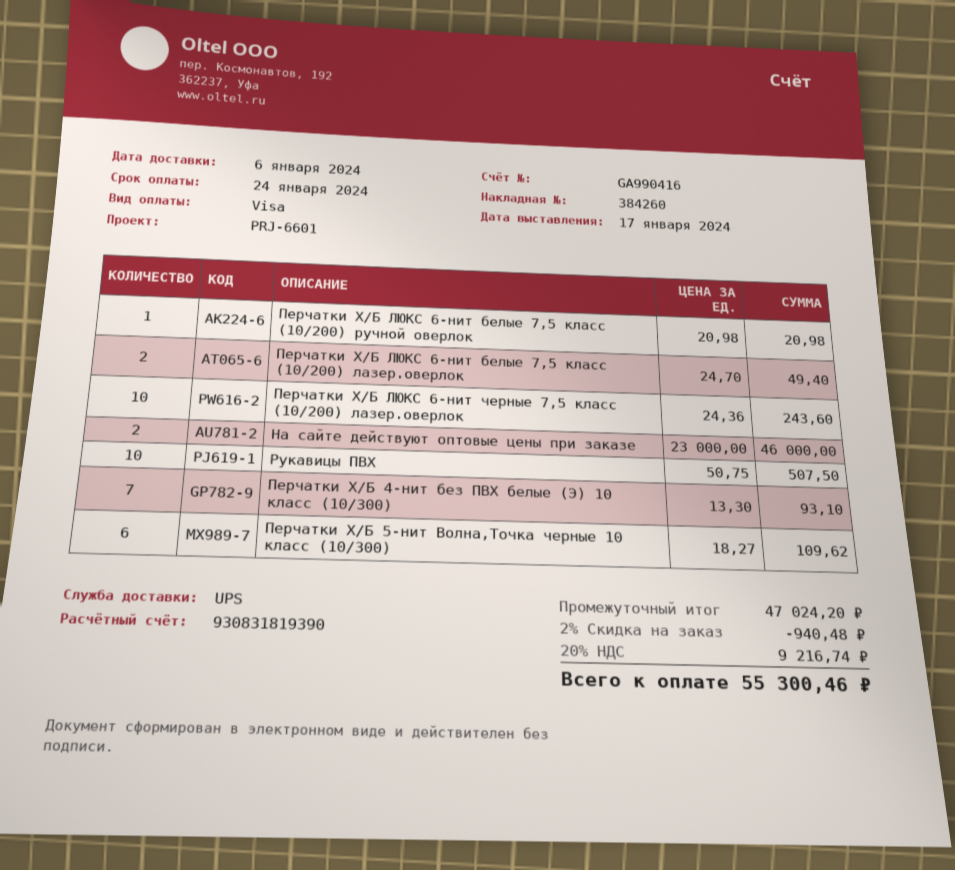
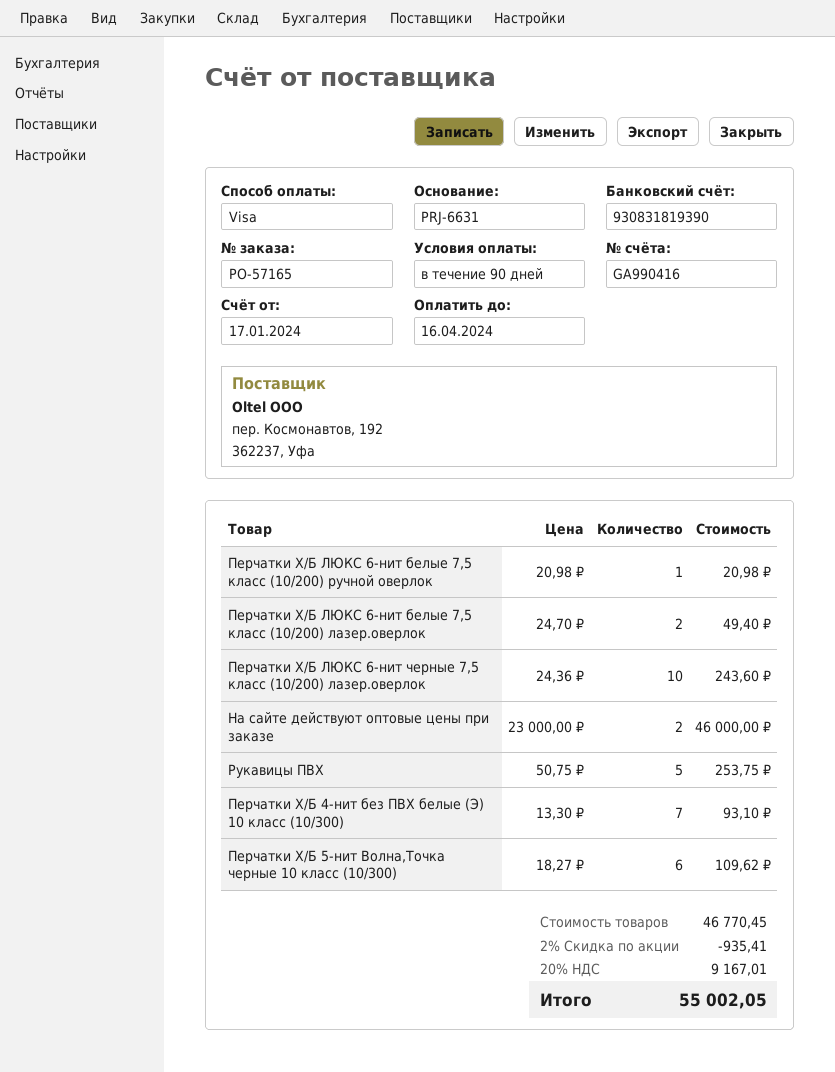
due date: 2024-01-24 -> 2024-04-16
reference: PRJ-6601 -> PRJ-6631
Рукавицы ПВХ: 10 x 50.75 = 507.50 -> 5 x 50.75 = 253.75
subtotal: 47024.20 -> 46770.45
discount: 2% = 940.48 -> 2% = 935.41
tax: 20% = 9216.74 -> 20% = 9167.01
total: 55300.46 -> 55002.05

